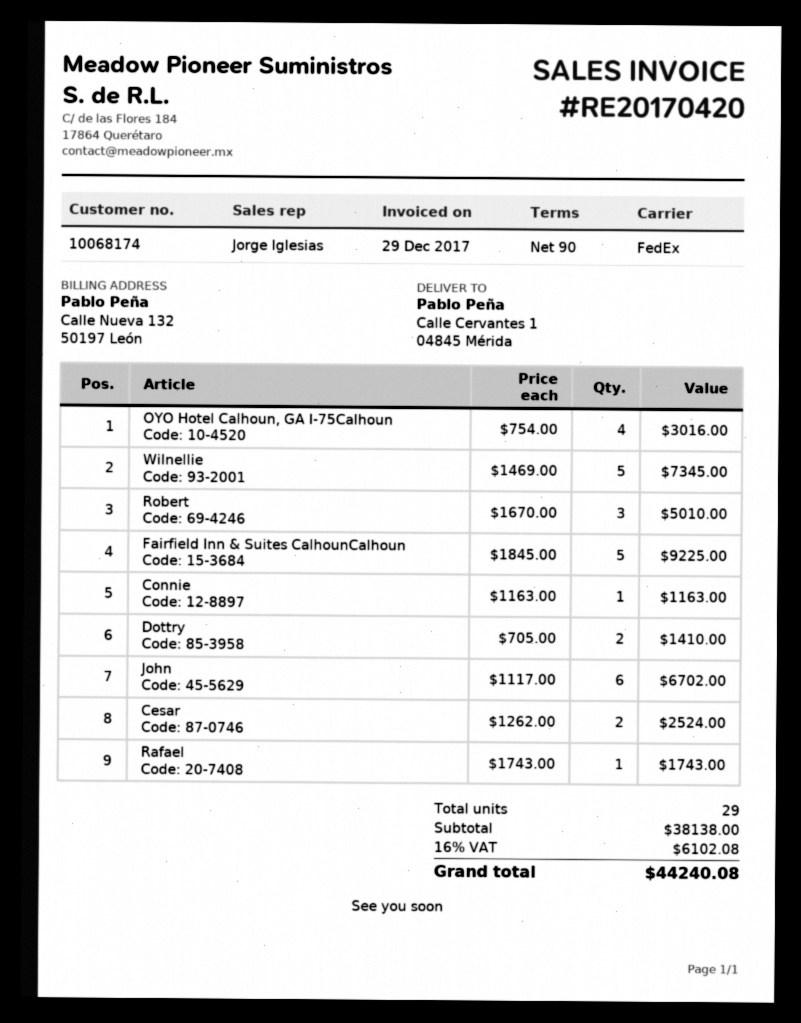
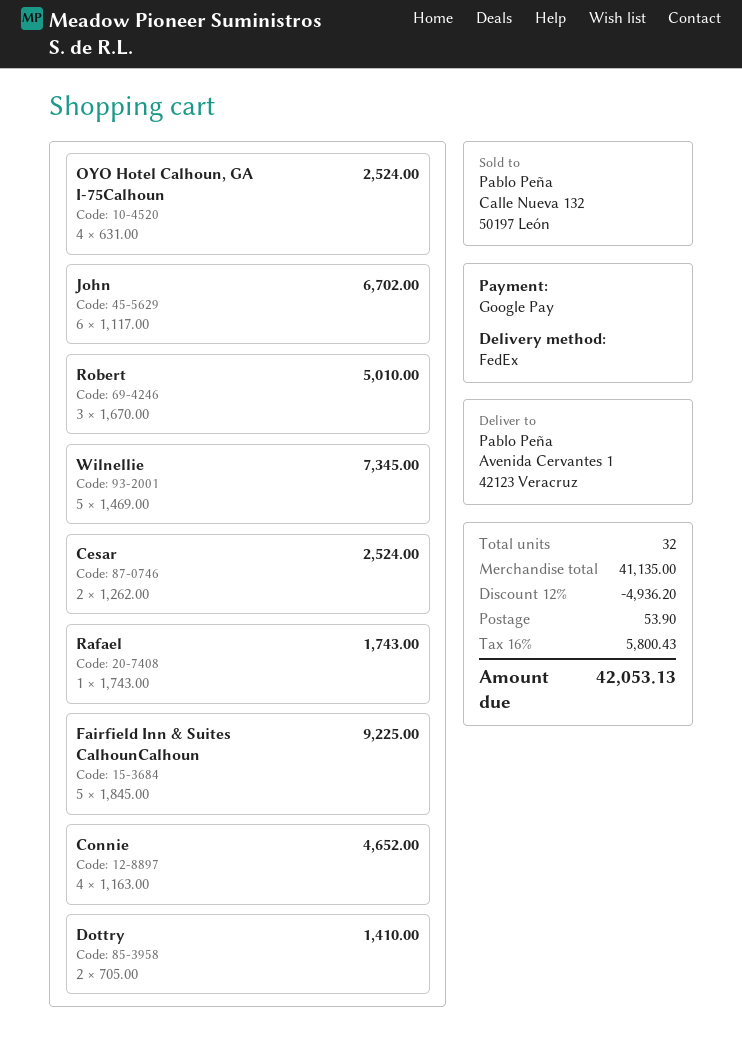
ship to: Calle Cervantes 1, 04845 Mérida -> Avenida Cervantes 1, 42123 Veracruz
OYO Hotel Calhoun, GA I-75Calhoun: 4 x 754.00 = 3016.00 -> 4 x 631.00 = 2524.00
Connie: 1 x 1163.00 = 1163.00 -> 4 x 1163.00 = 4652.00
total quantity: 29 -> 32
subtotal: 38138.00 -> 41135.00
discount: none -> 12% = 4936.20
shipping: none -> 53.90
tax: 16% = 6102.08 -> 16% = 5800.43
total: 44240.08 -> 42053.13

